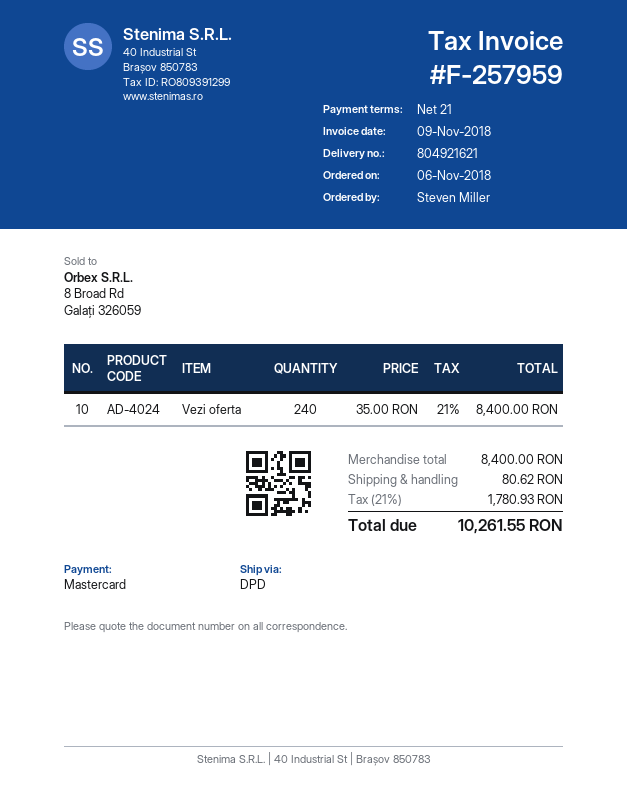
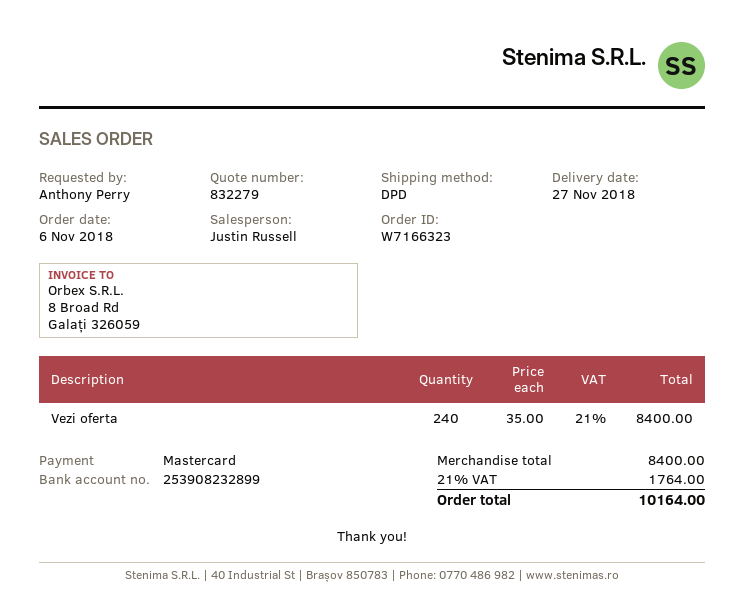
ordered by: Steven Miller -> Anthony Perry
shipping: 80.62 -> none
tax: 21% = 1780.93 -> 21% = 1764.00
total: 10261.55 -> 10164.00

